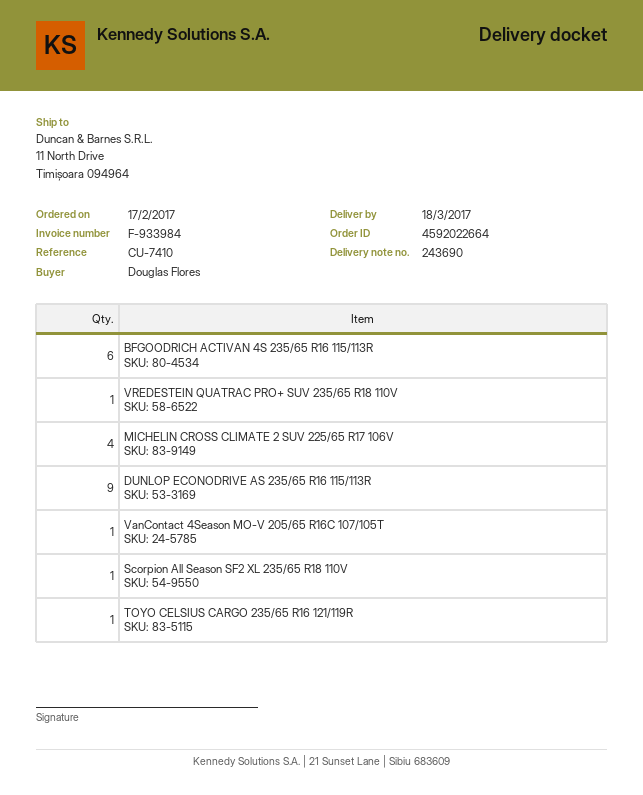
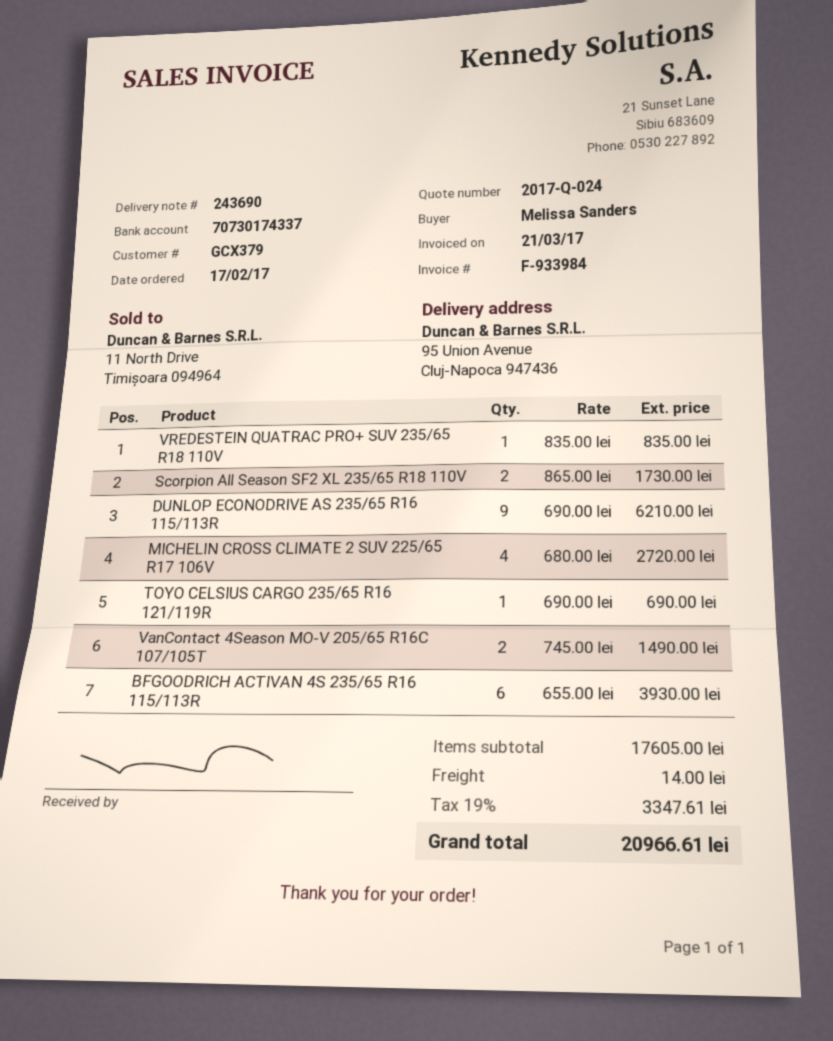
ordered by: Douglas Flores -> Melissa Sanders
ship to: 11 North Drive, Timișoara 094964 -> 95 Union Avenue, Cluj-Napoca 947436
VanContact 4Season MO-V 205/65 R16C 107/105T: 1 -> 2
Scorpion All Season SF2 XL 235/65 R18 110V: 1 -> 2

